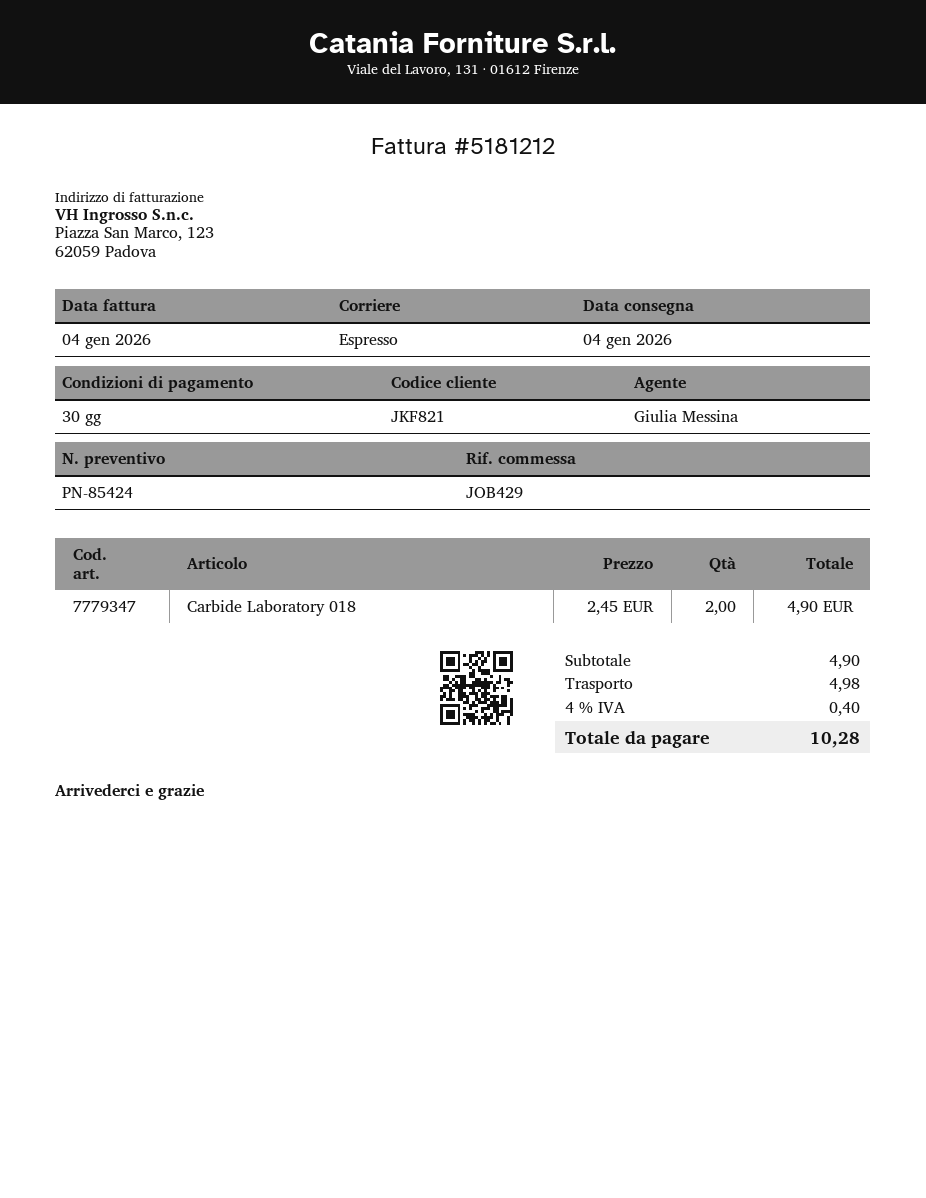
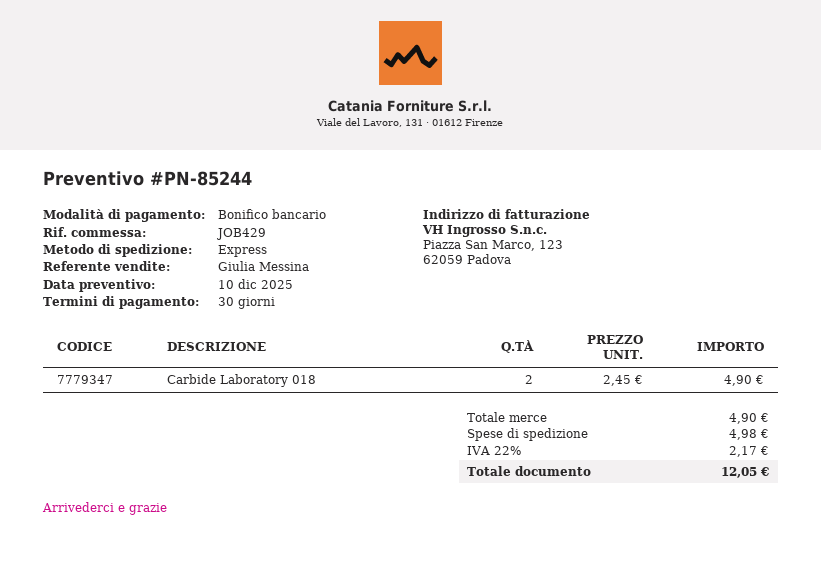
quote number: PN-85424 -> PN-85244
tax: 4% = 0.40 -> 22% = 2.17
total: 10.28 -> 12.05

